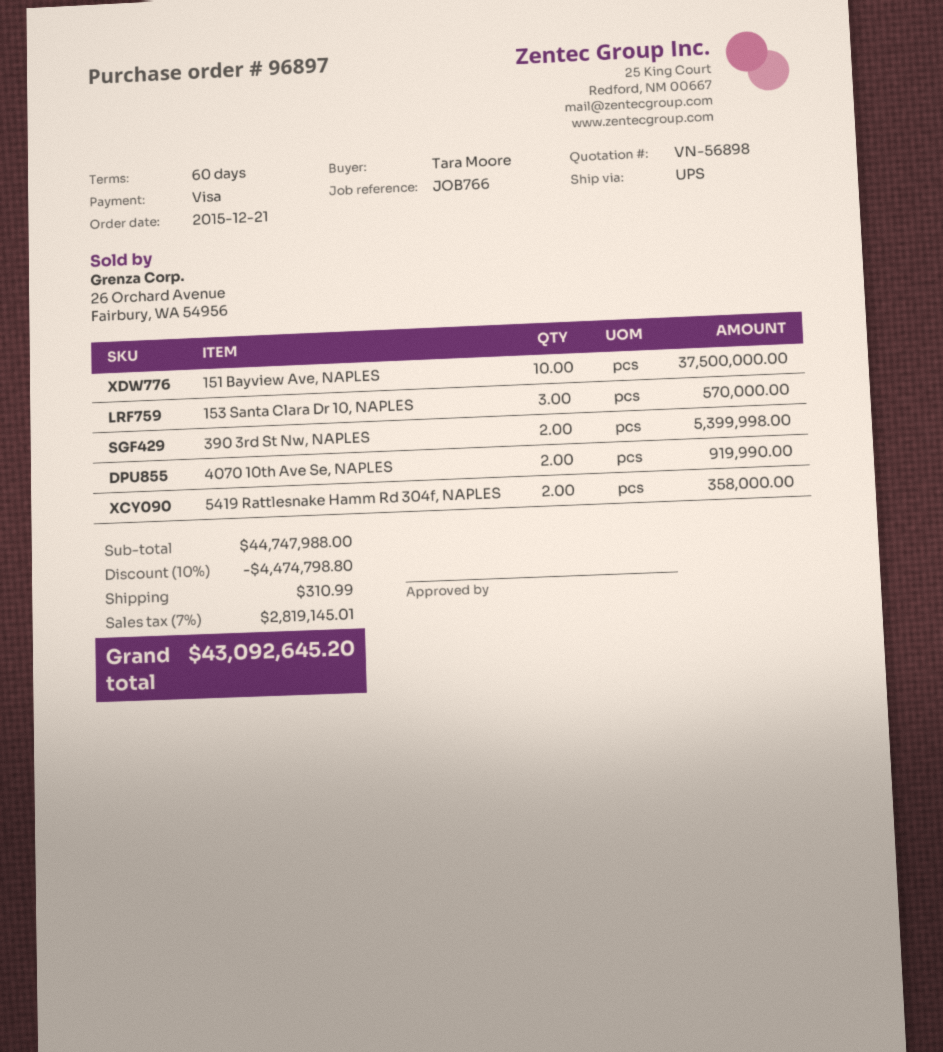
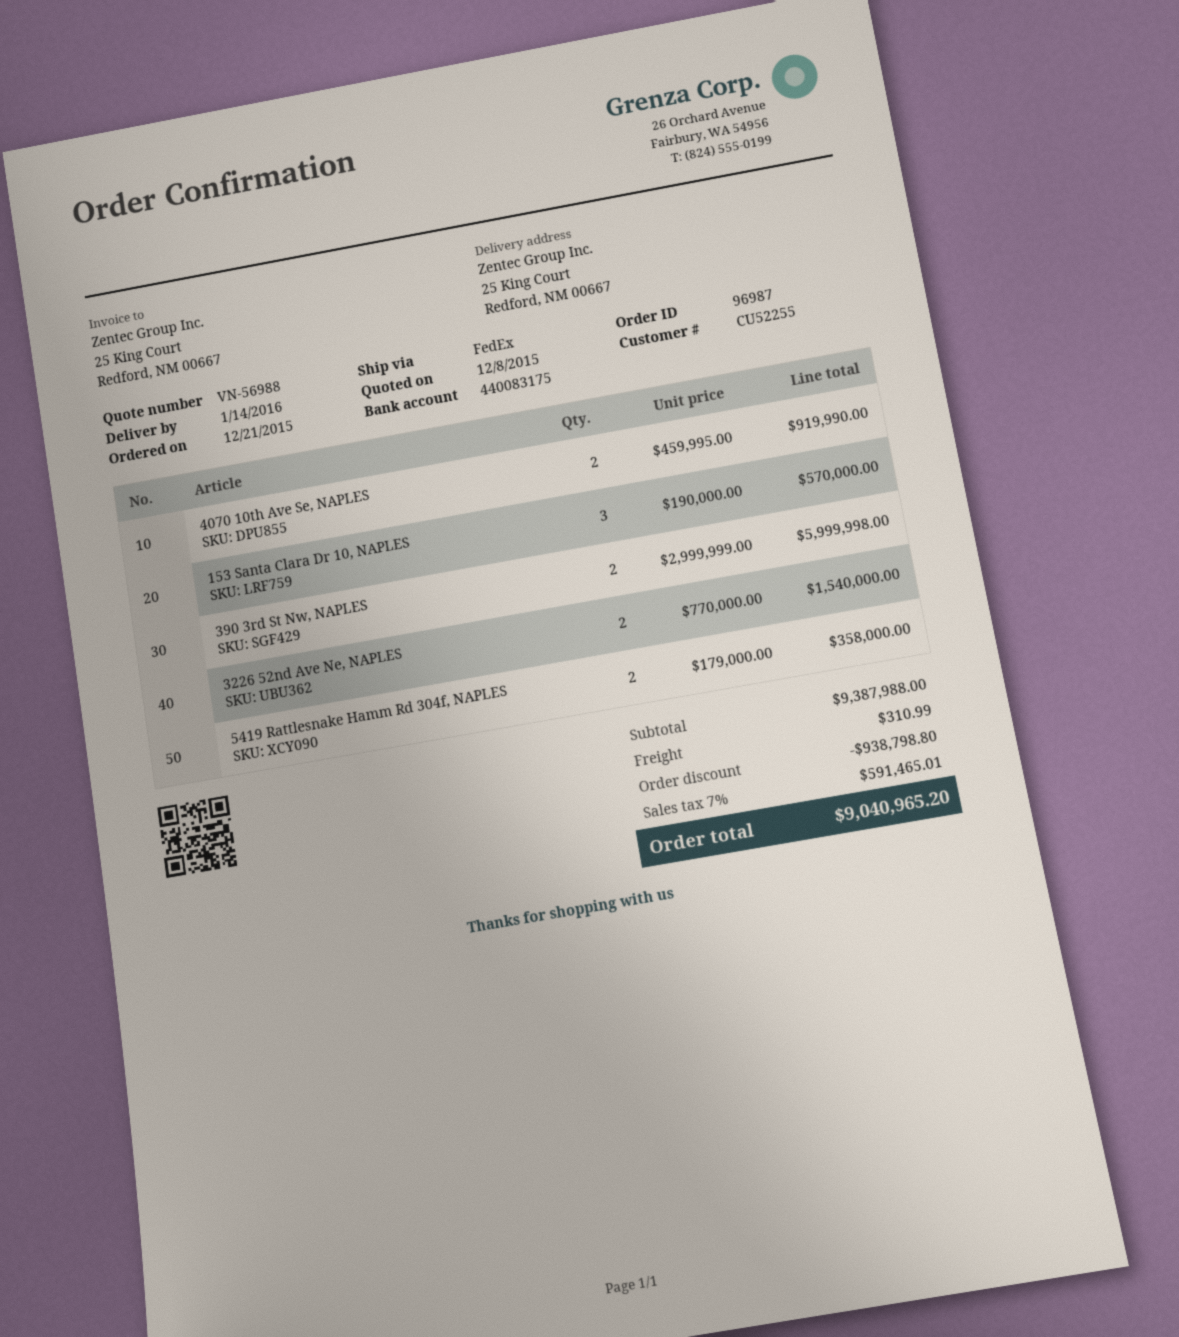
quote number: VN-56898 -> VN-56988
order number: 96897 -> 96987
shipping method: UPS -> FedEx
151 Bayview Ave, NAPLES: 10 for 37500000.00 -> none
390 3rd St Nw, NAPLES: 2 for 5399998.00 -> 2 for 5999998.00
3226 52nd Ave Ne, NAPLES: none -> 2 for 1540000.00
subtotal: 44747988.00 -> 9387988.00
discount: 4474798.80 -> 938798.80
tax: 7% = 2819145.01 -> 7% = 591465.01
total: 43092645.20 -> 9040965.20

